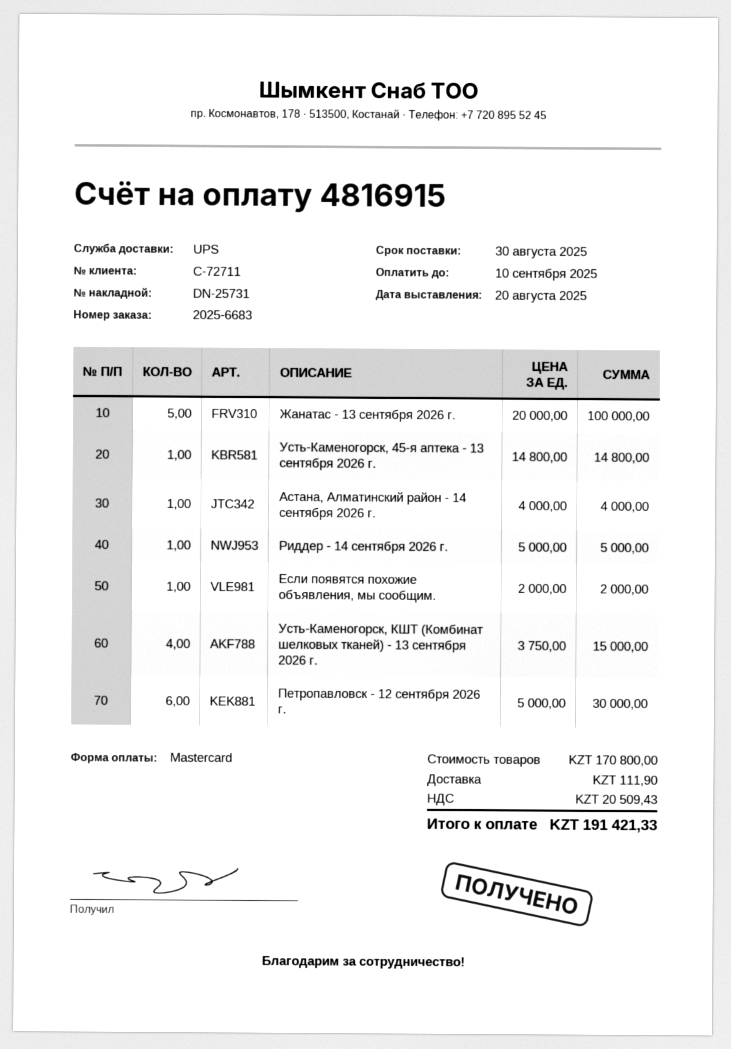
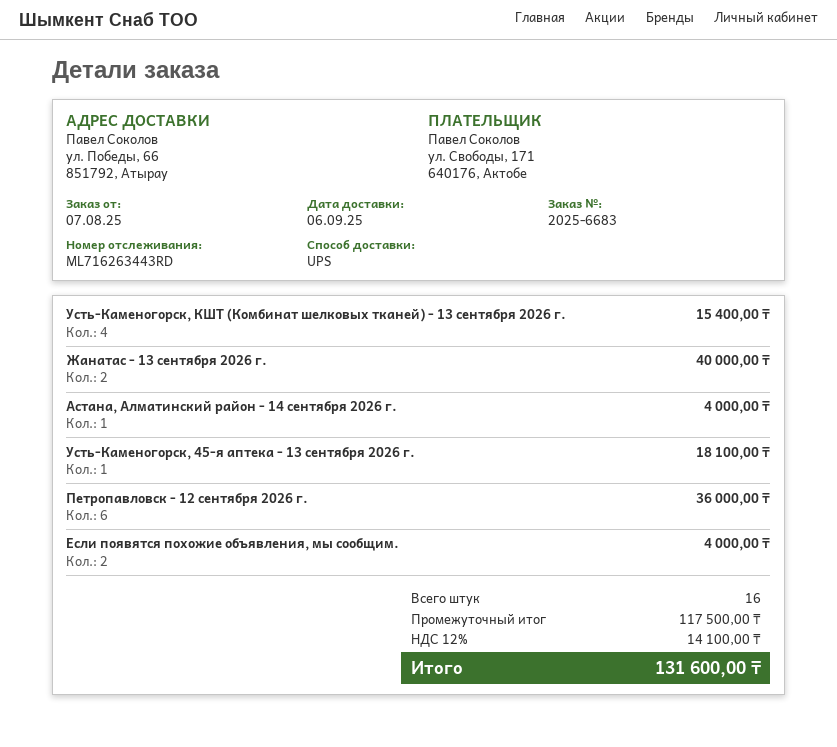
delivery date: 2025-08-30 -> 2025-09-06
Жанатас - 13 сентября 2026 г.: 5 for 100000.00 -> 2 for 40000.00
Усть-Каменогорск, 45-я аптека - 13 сентября 2026 г.: 1 for 14800.00 -> 1 for 18100.00
Риддер - 14 сентября 2026 г.: 1 for 5000.00 -> none
Если появятся похожие объявления, мы сообщим.: 1 for 2000.00 -> 2 for 4000.00
Усть-Каменогорск, КШТ (Комбинат шелковых тканей) - 13 сентября 2026 г.: 4 for 15000.00 -> 4 for 15400.00
Петропавловск - 12 сентября 2026 г.: 6 for 30000.00 -> 6 for 36000.00
subtotal: 170800.00 -> 117500.00
shipping: 111.90 -> none
tax: 20509.43 -> 14100.00
total: 191421.33 -> 131600.00

